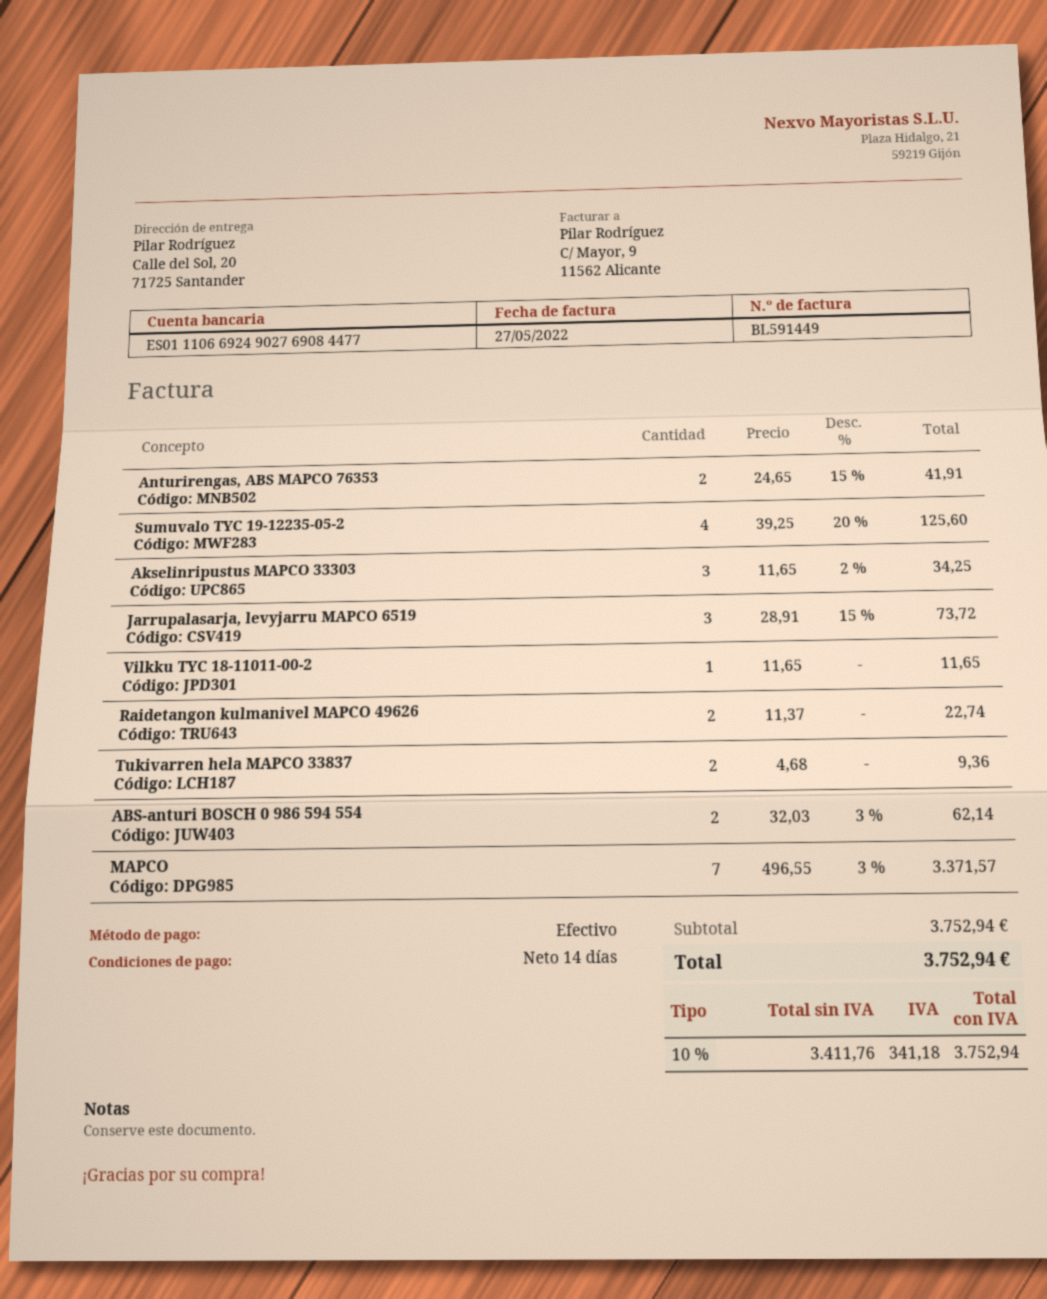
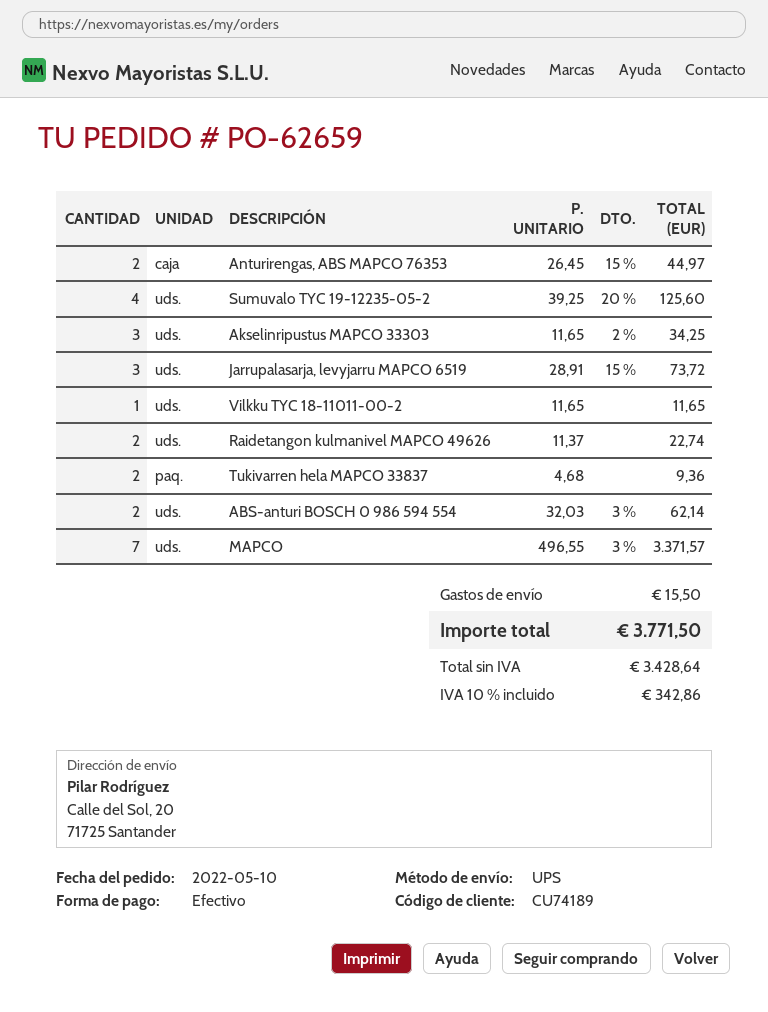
Anturirengas, ABS MAPCO 76353: 2 x 24.65 - 15% = 41.91 -> 2 x 26.45 - 15% = 44.97
shipping: none -> 15.50
net: 3411.76 -> 3428.64
tax: 10% = 341.18 -> 10% = 342.86
total: 3752.94 -> 3771.50

